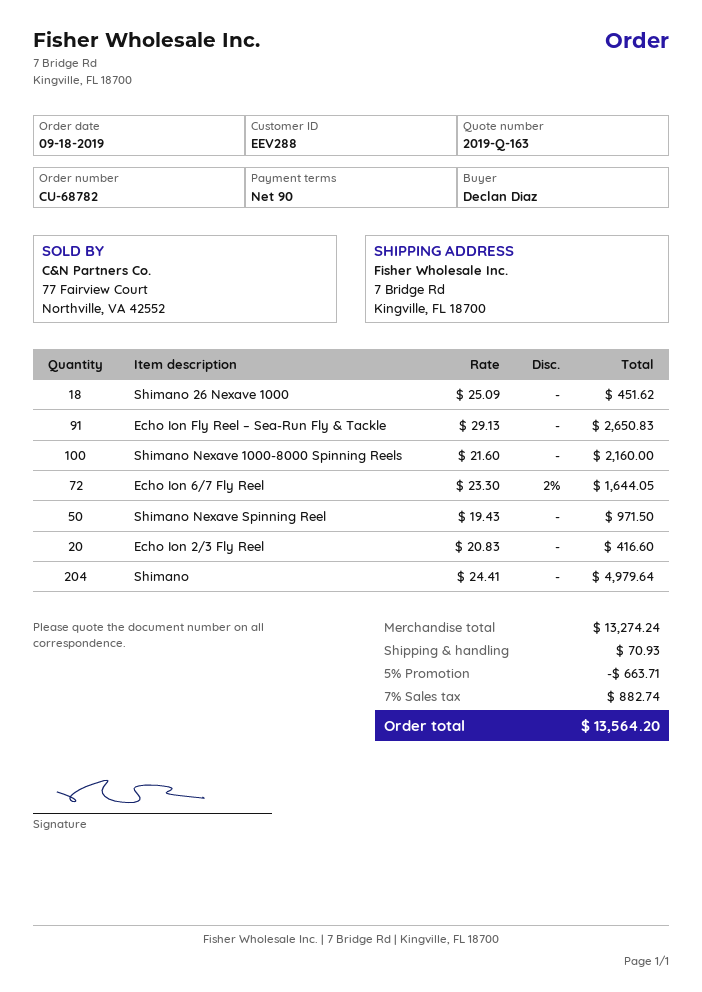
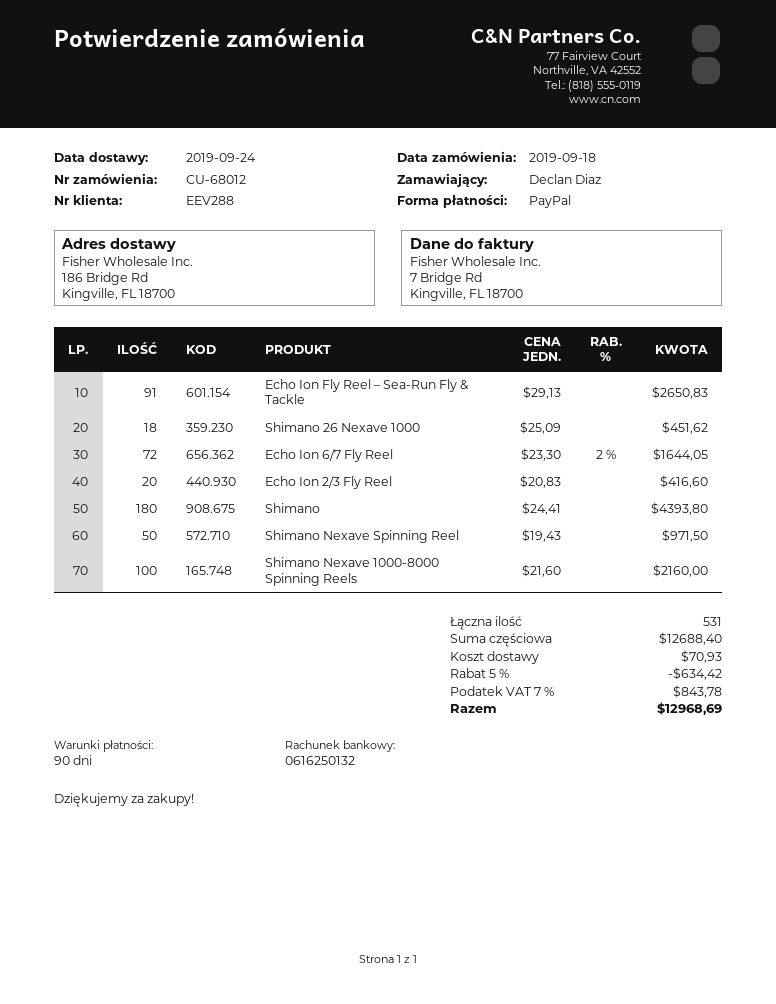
order number: CU-68782 -> CU-68012
ship to: 7 Bridge Rd, Kingville, FL 18700 -> 186 Bridge Rd, Kingville, FL 18700
Shimano: 204 x 24.41 = 4979.64 -> 180 x 24.41 = 4393.80
subtotal: 13274.24 -> 12688.40
discount: 5% = 663.71 -> 5% = 634.42
tax: 7% = 882.74 -> 7% = 843.78
total: 13564.20 -> 12968.69

